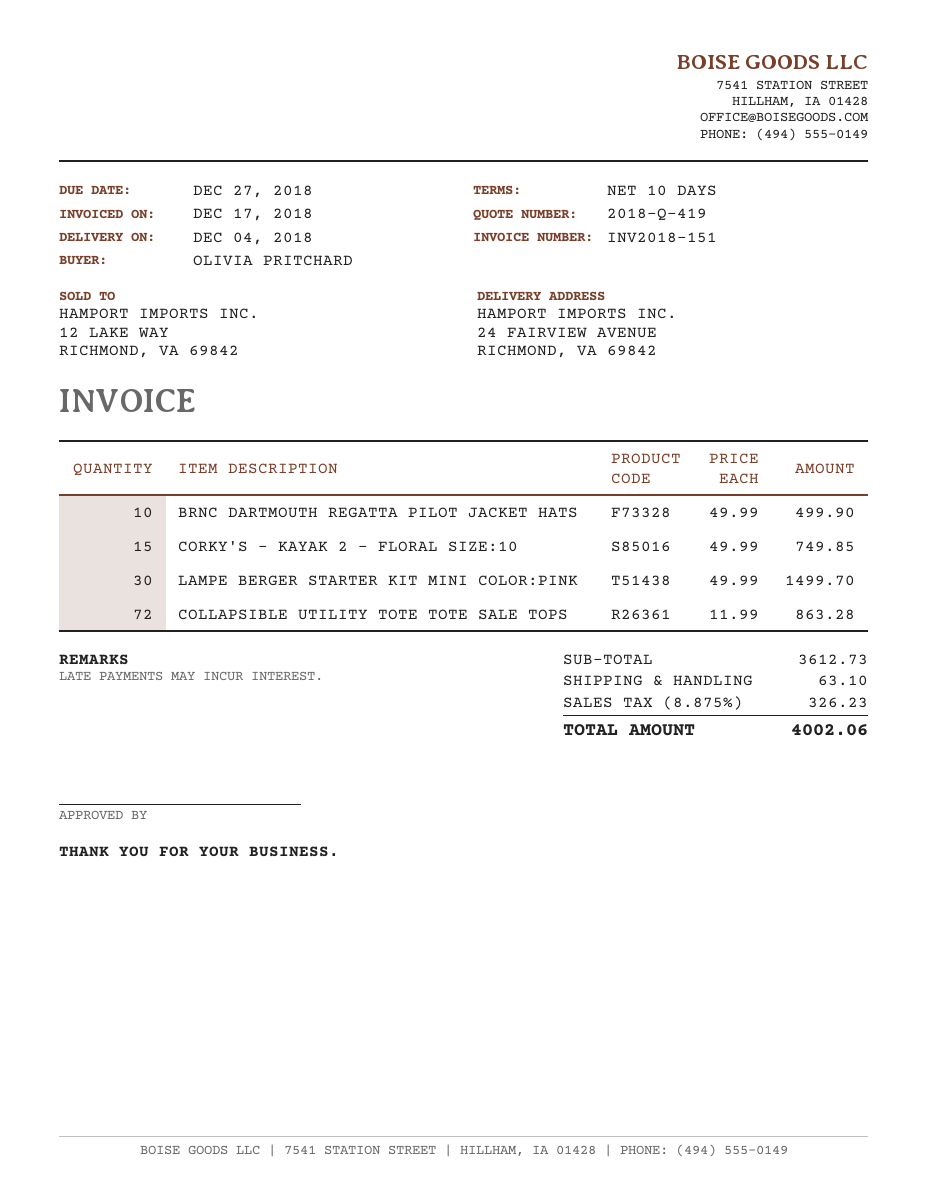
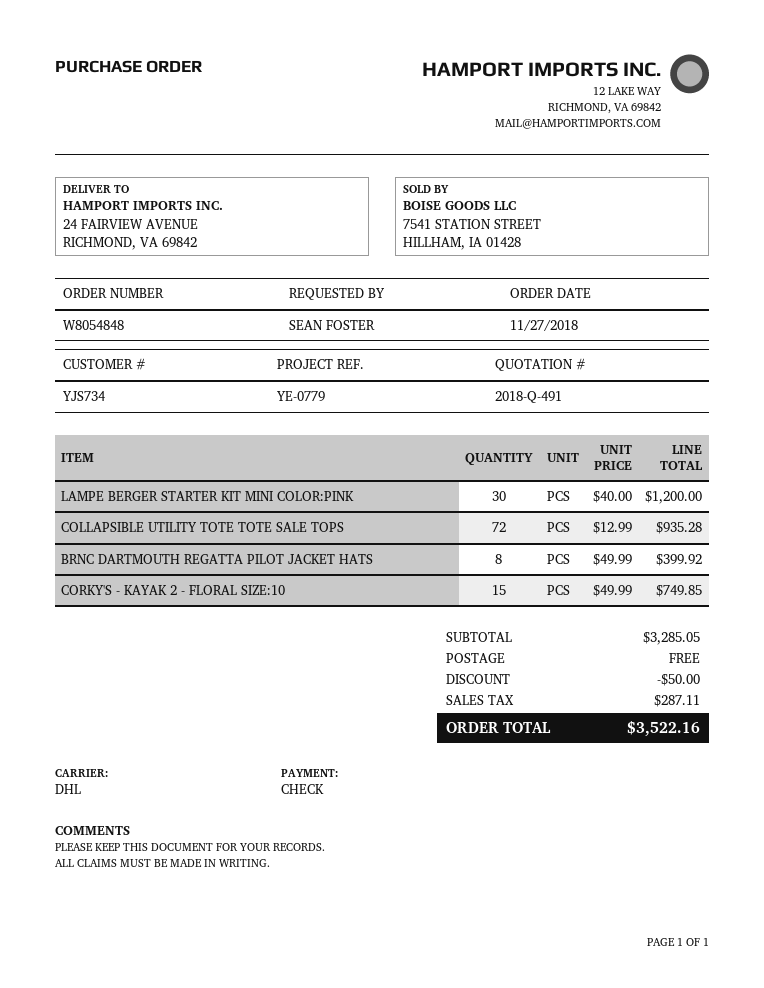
quote number: 2018-Q-419 -> 2018-Q-491
ordered by: OLIVIA PRITCHARD -> SEAN FOSTER
BRNC DARTMOUTH REGATTA PILOT JACKET HATS: 10 x 49.99 = 499.90 -> 8 x 49.99 = 399.92
LAMPE BERGER STARTER KIT MINI COLOR:PINK: 30 x 49.99 = 1499.70 -> 30 x 40.00 = 1200.00
COLLAPSIBLE UTILITY TOTE TOTE SALE TOPS: 72 x 11.99 = 863.28 -> 72 x 12.99 = 935.28
subtotal: 3612.73 -> 3285.05
discount: none -> 50.00
shipping: 63.10 -> 0.00
tax: 326.23 -> 287.11
total: 4002.06 -> 3522.16

